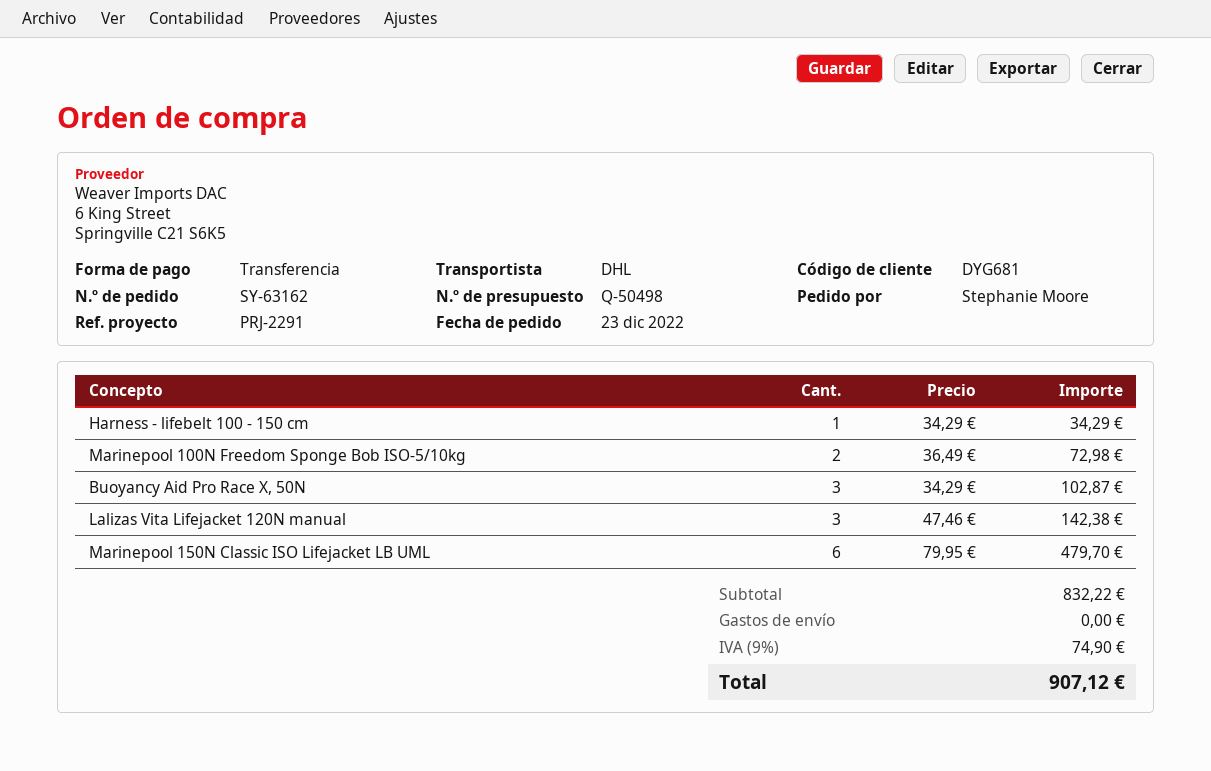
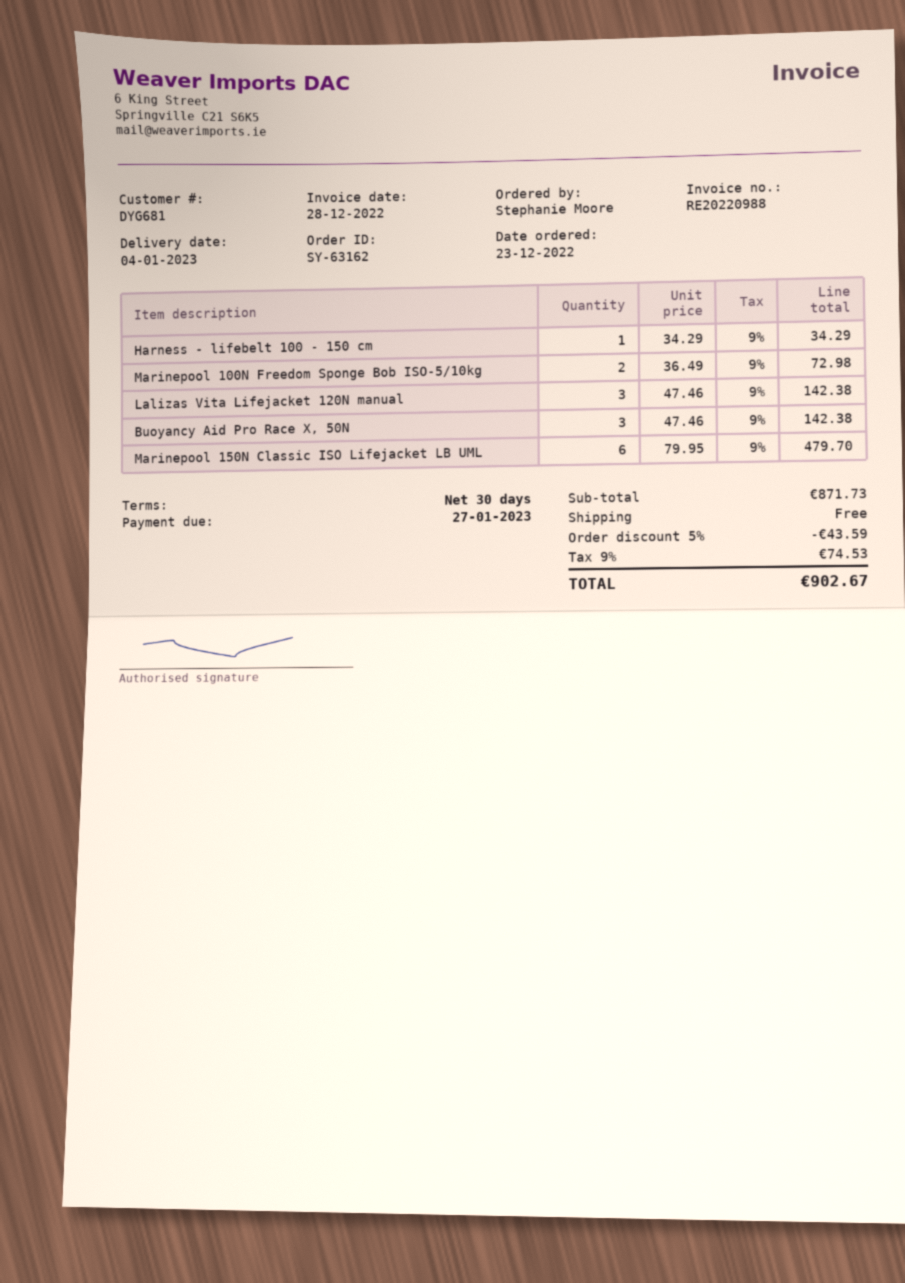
Buoyancy Aid Pro Race X, 50N: 3 x 34.29 = 102.87 -> 3 x 47.46 = 142.38
subtotal: 832.22 -> 871.73
discount: none -> 5% = 43.59
tax: 9% = 74.90 -> 9% = 74.53
total: 907.12 -> 902.67

